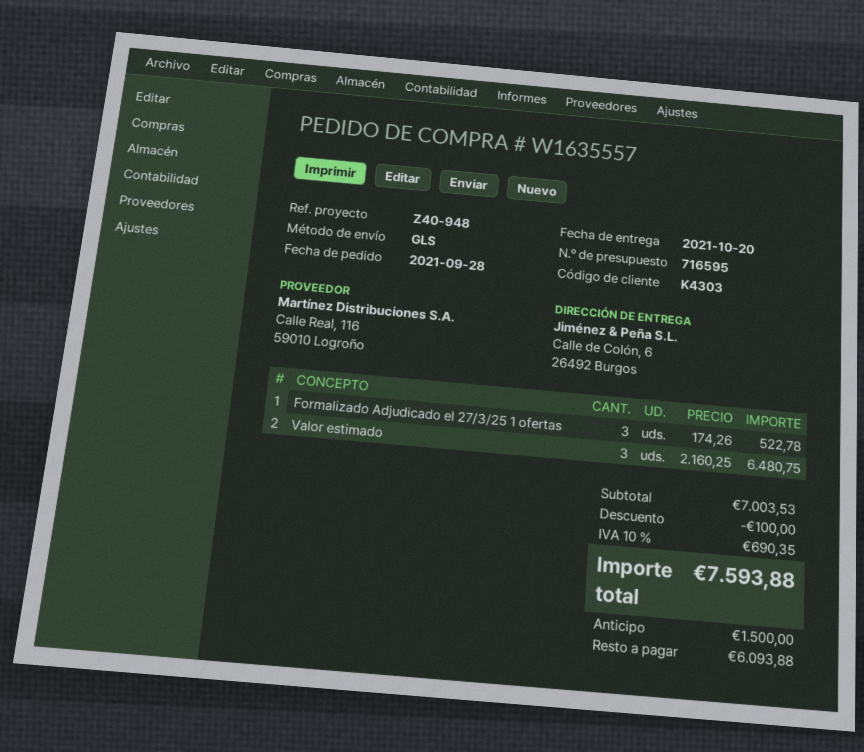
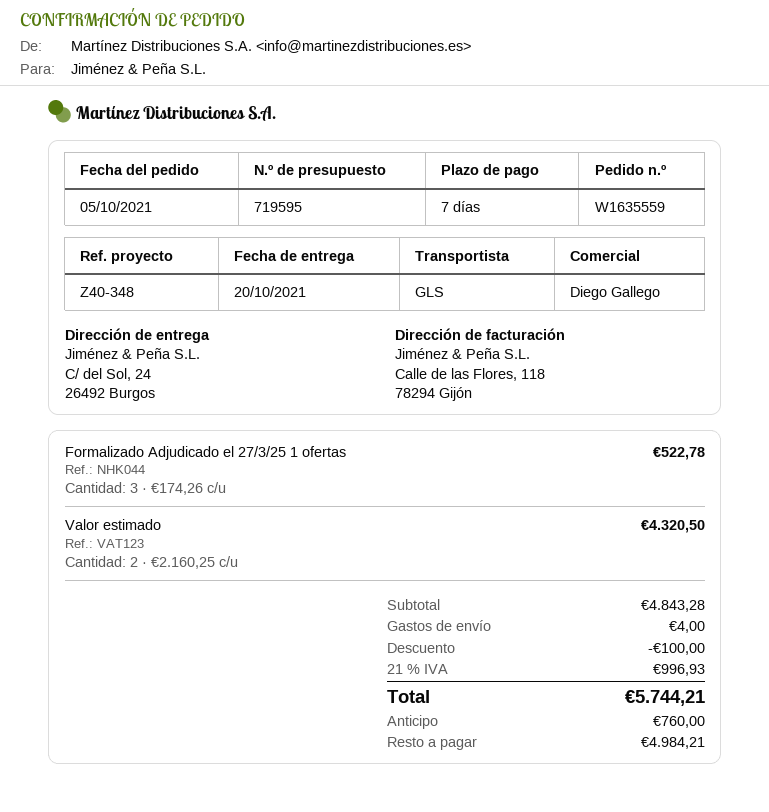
quote number: 716595 -> 719595
order number: W1635557 -> W1635559
order date: 2021-09-28 -> 2021-10-05
reference: Z40-948 -> Z40-348
ship to: Calle de Colón, 6, 26492 Burgos -> C/ del Sol, 24, 26492 Burgos
Valor estimado: 3 x 2160.25 = 6480.75 -> 2 x 2160.25 = 4320.50
subtotal: 7003.53 -> 4843.28
shipping: none -> 4.00
tax: 10% = 690.35 -> 21% = 996.93
total: 7593.88 -> 5744.21
deposit: 1500.00 -> 760.00
balance: 6093.88 -> 4984.21

